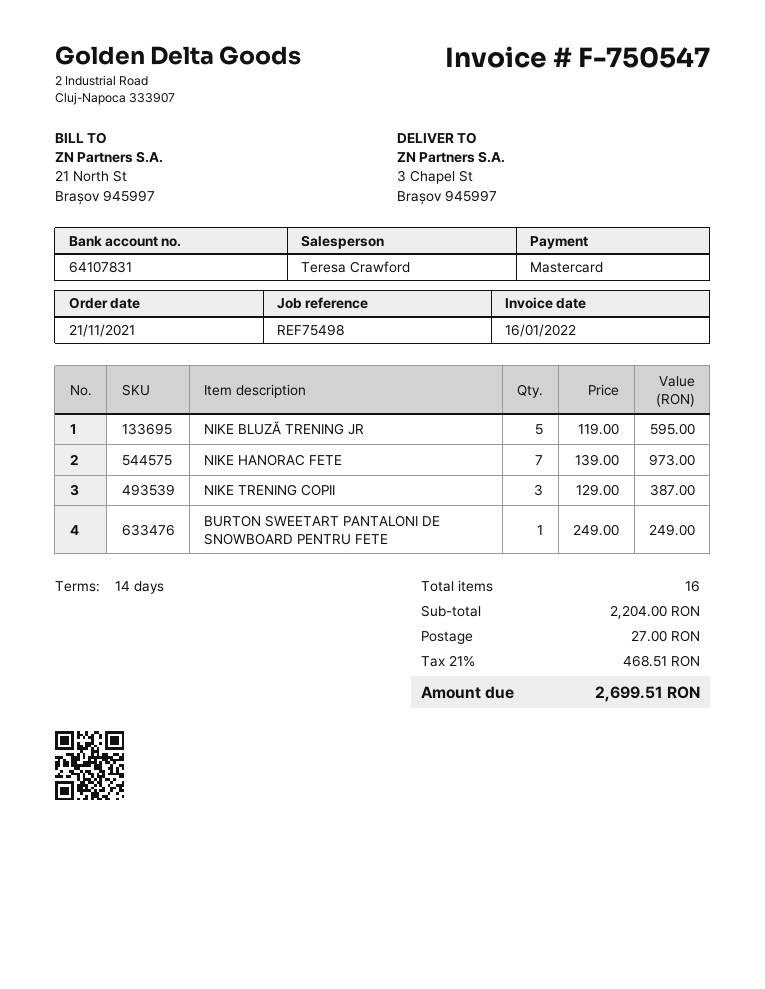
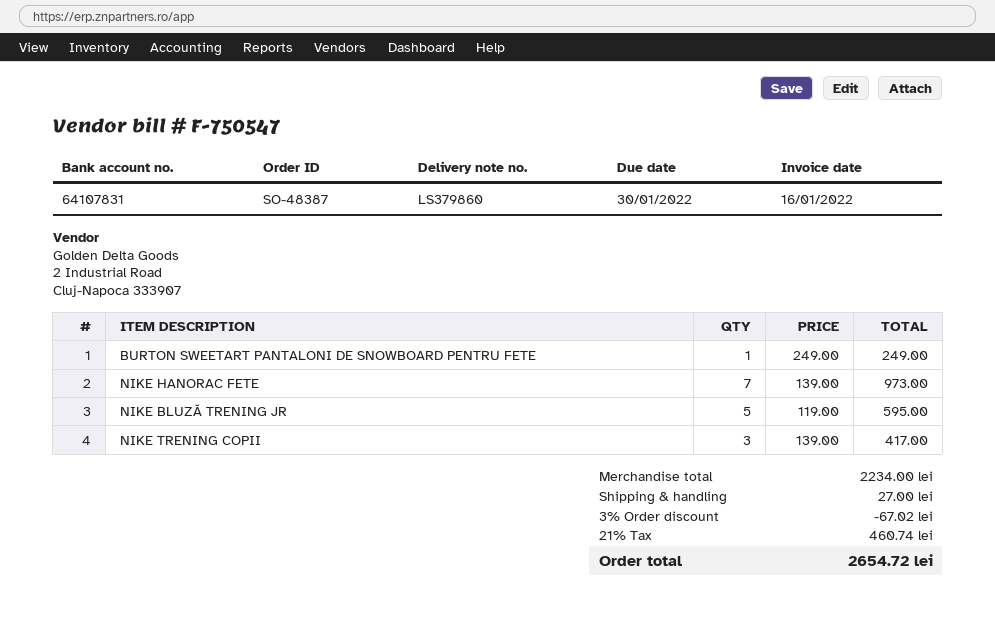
NIKE TRENING COPII: 3 x 129.00 = 387.00 -> 3 x 139.00 = 417.00
subtotal: 2204.00 -> 2234.00
discount: none -> 3% = 67.02
tax: 21% = 468.51 -> 21% = 460.74
total: 2699.51 -> 2654.72

